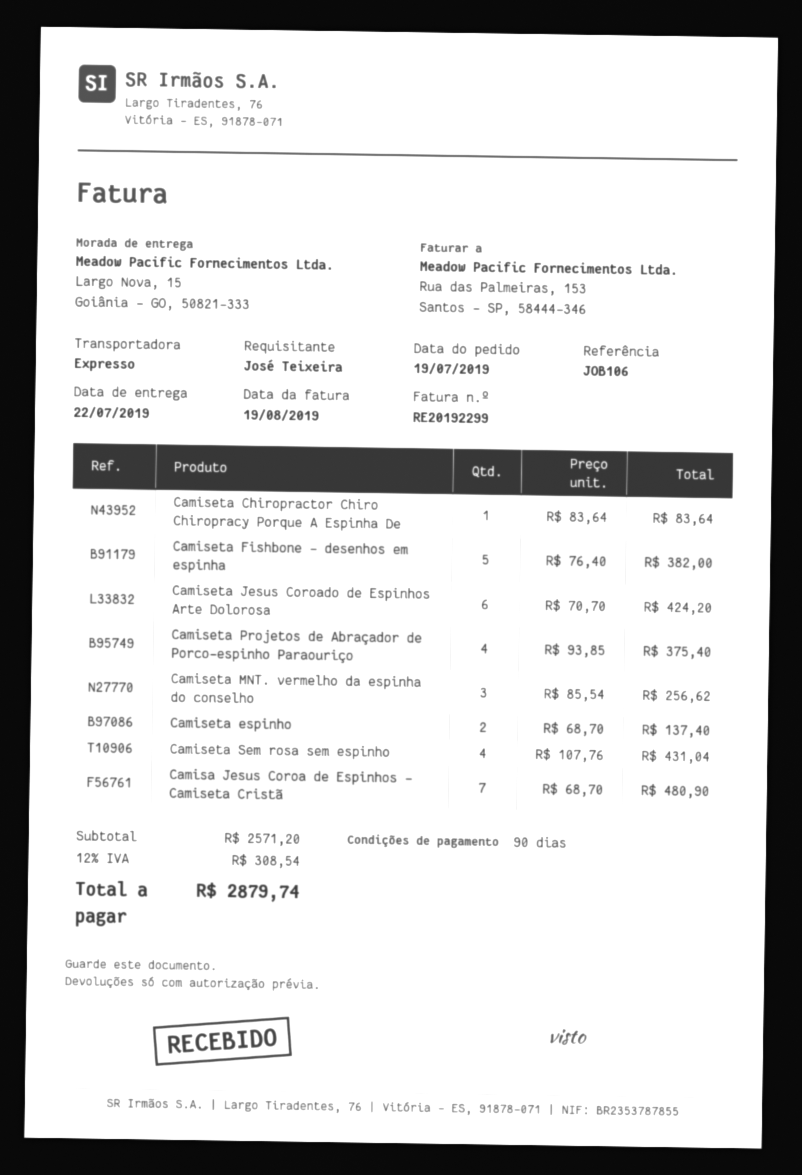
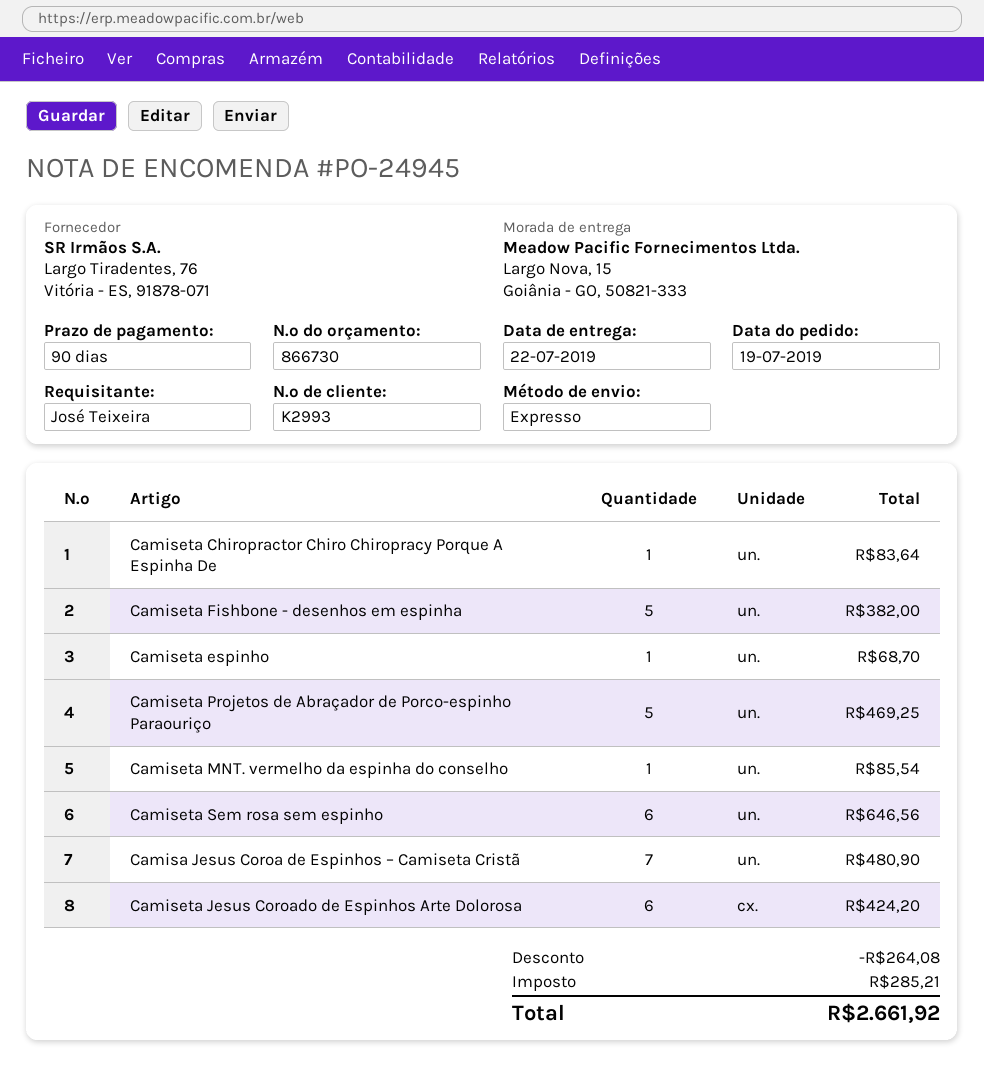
Camiseta Projetos de Abraçador de Porco-espinho Paraouriço: 4 for 375.40 -> 5 for 469.25
Camiseta MNT. vermelho da espinha do conselho: 3 for 256.62 -> 1 for 85.54
Camiseta espinho: 2 for 137.40 -> 1 for 68.70
Camiseta Sem rosa sem espinho: 4 for 431.04 -> 6 for 646.56
discount: none -> 264.08
tax: 308.54 -> 285.21
total: 2879.74 -> 2661.92

